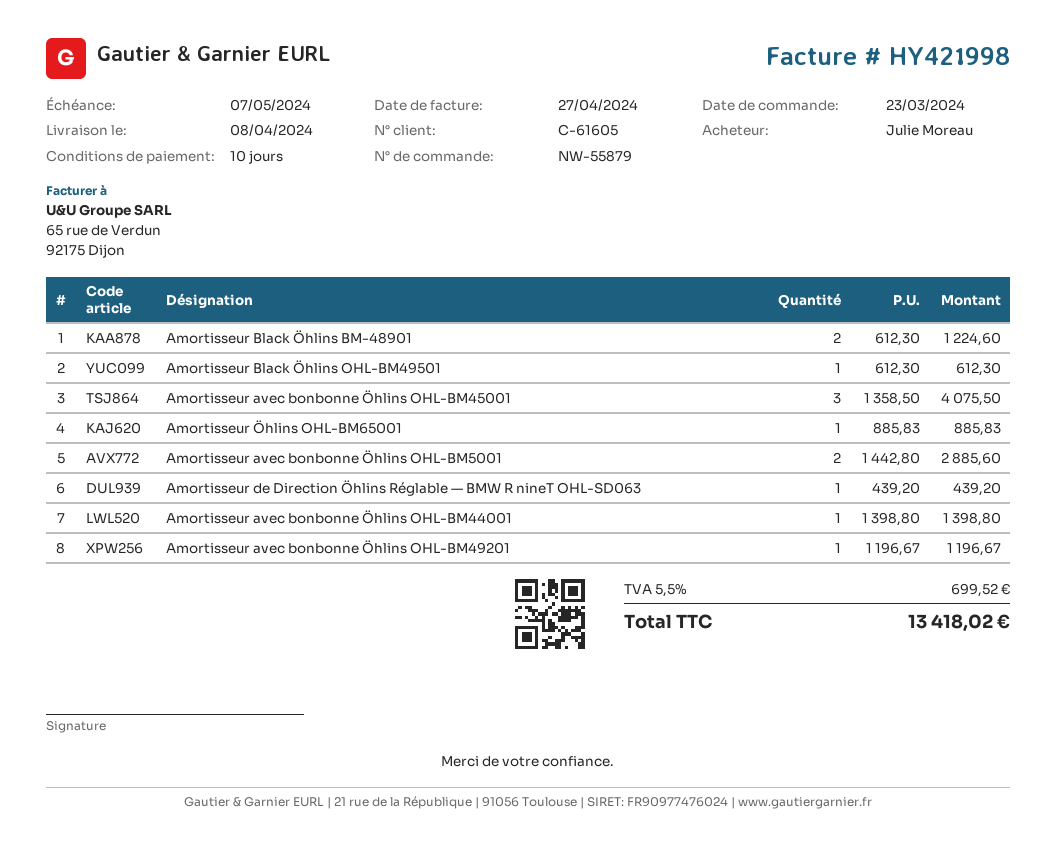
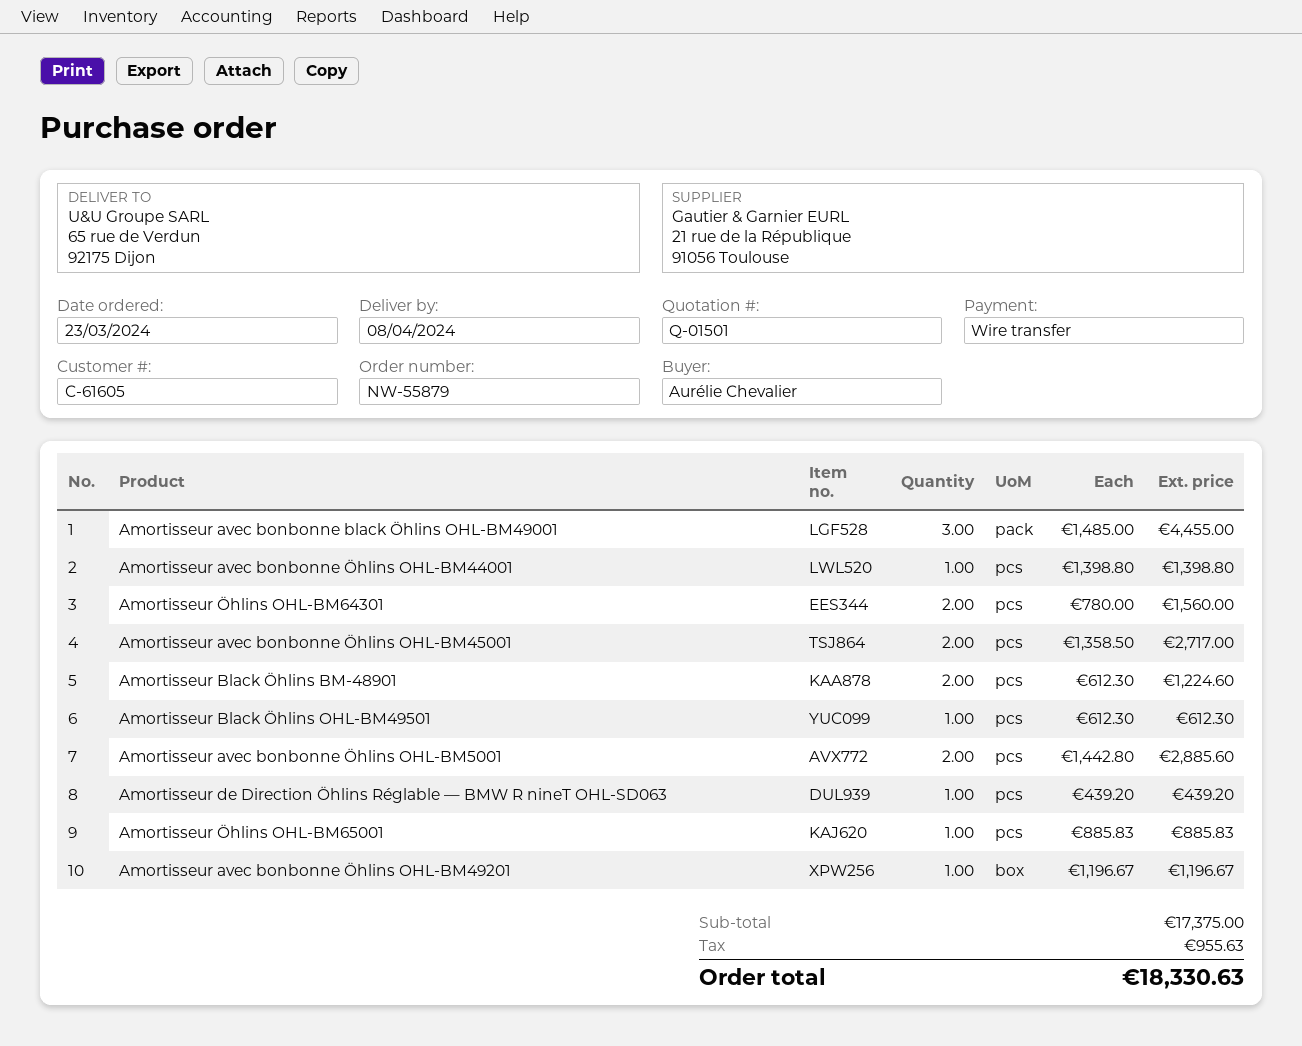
ordered by: Julie Moreau -> Aurélie Chevalier
Amortisseur avec bonbonne Öhlins OHL-BM45001: 3 x 1358.50 = 4075.50 -> 2 x 1358.50 = 2717.00
Amortisseur avec bonbonne black Öhlins OHL-BM49001: none -> 3 x 1485.00 = 4455.00
Amortisseur Öhlins OHL-BM64301: none -> 2 x 780.00 = 1560.00
tax: 699.52 -> 955.63
total: 13418.02 -> 18330.63

